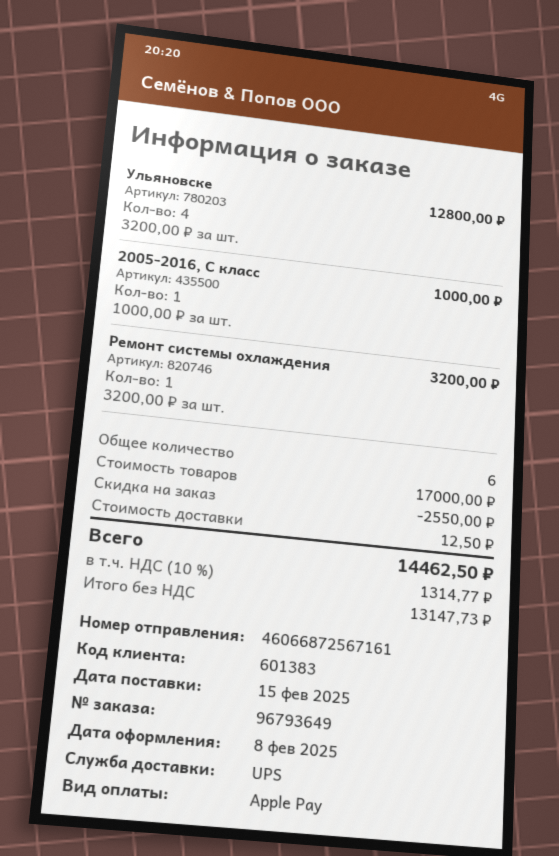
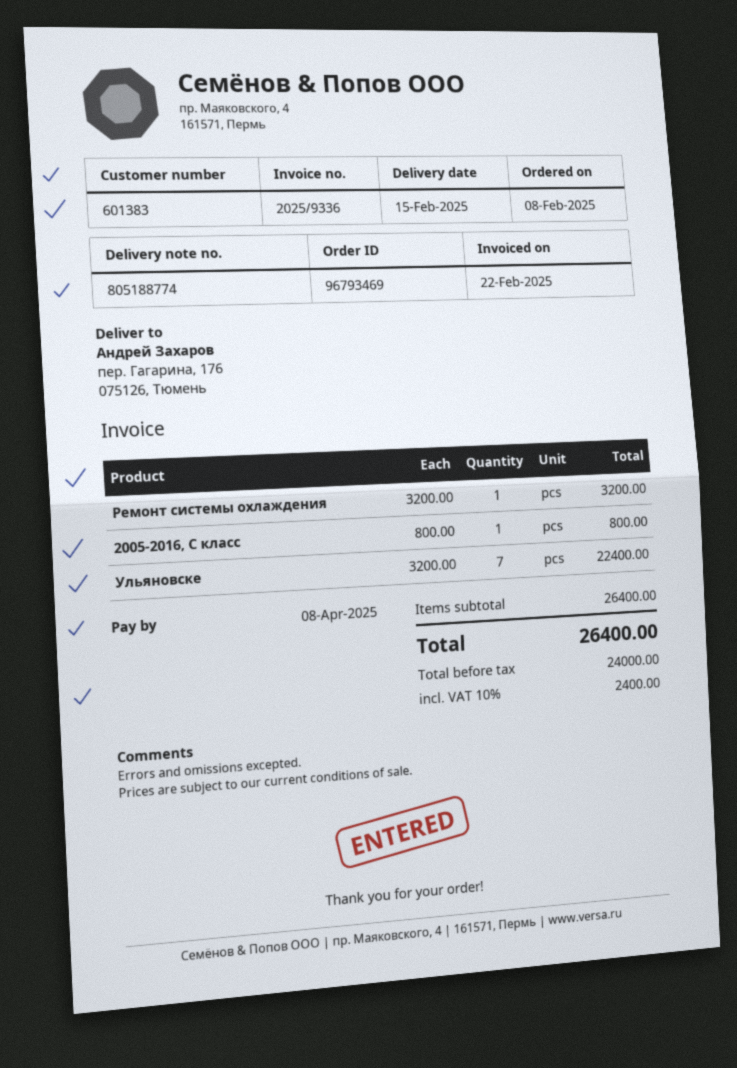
order number: 96793649 -> 96793469
Ульяновске: 4 x 3200.00 = 12800.00 -> 7 x 3200.00 = 22400.00
2005-2016, C класс: 1 x 1000.00 = 1000.00 -> 1 x 800.00 = 800.00
subtotal: 17000.00 -> 26400.00
discount: 2550.00 -> none
shipping: 12.50 -> none
net: 13147.73 -> 24000.00
tax: 10% = 1314.77 -> 10% = 2400.00
total: 14462.50 -> 26400.00

